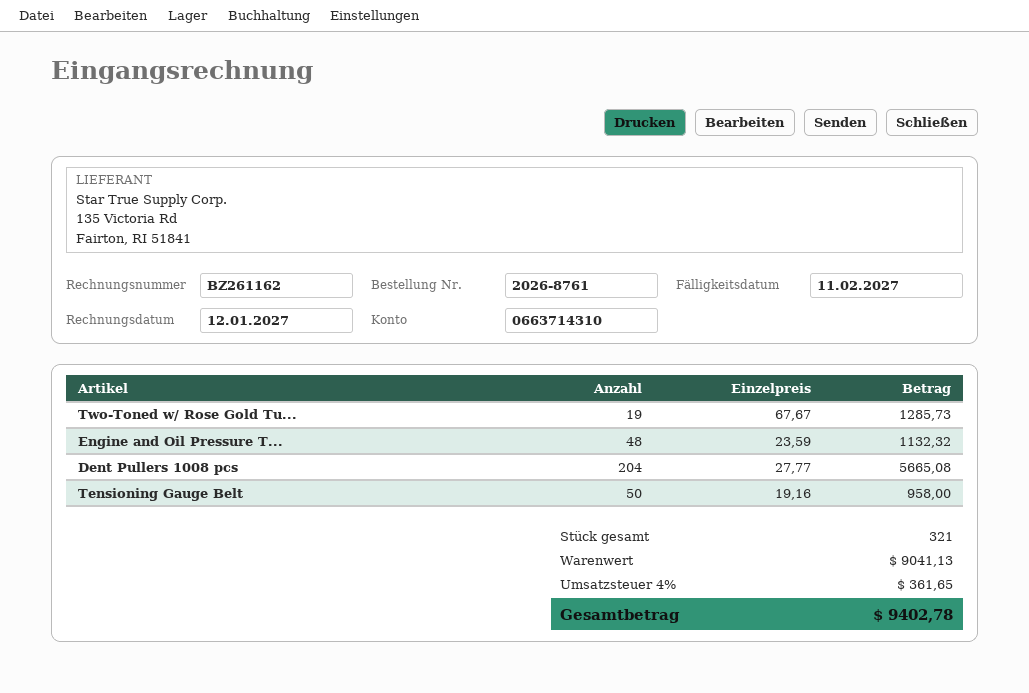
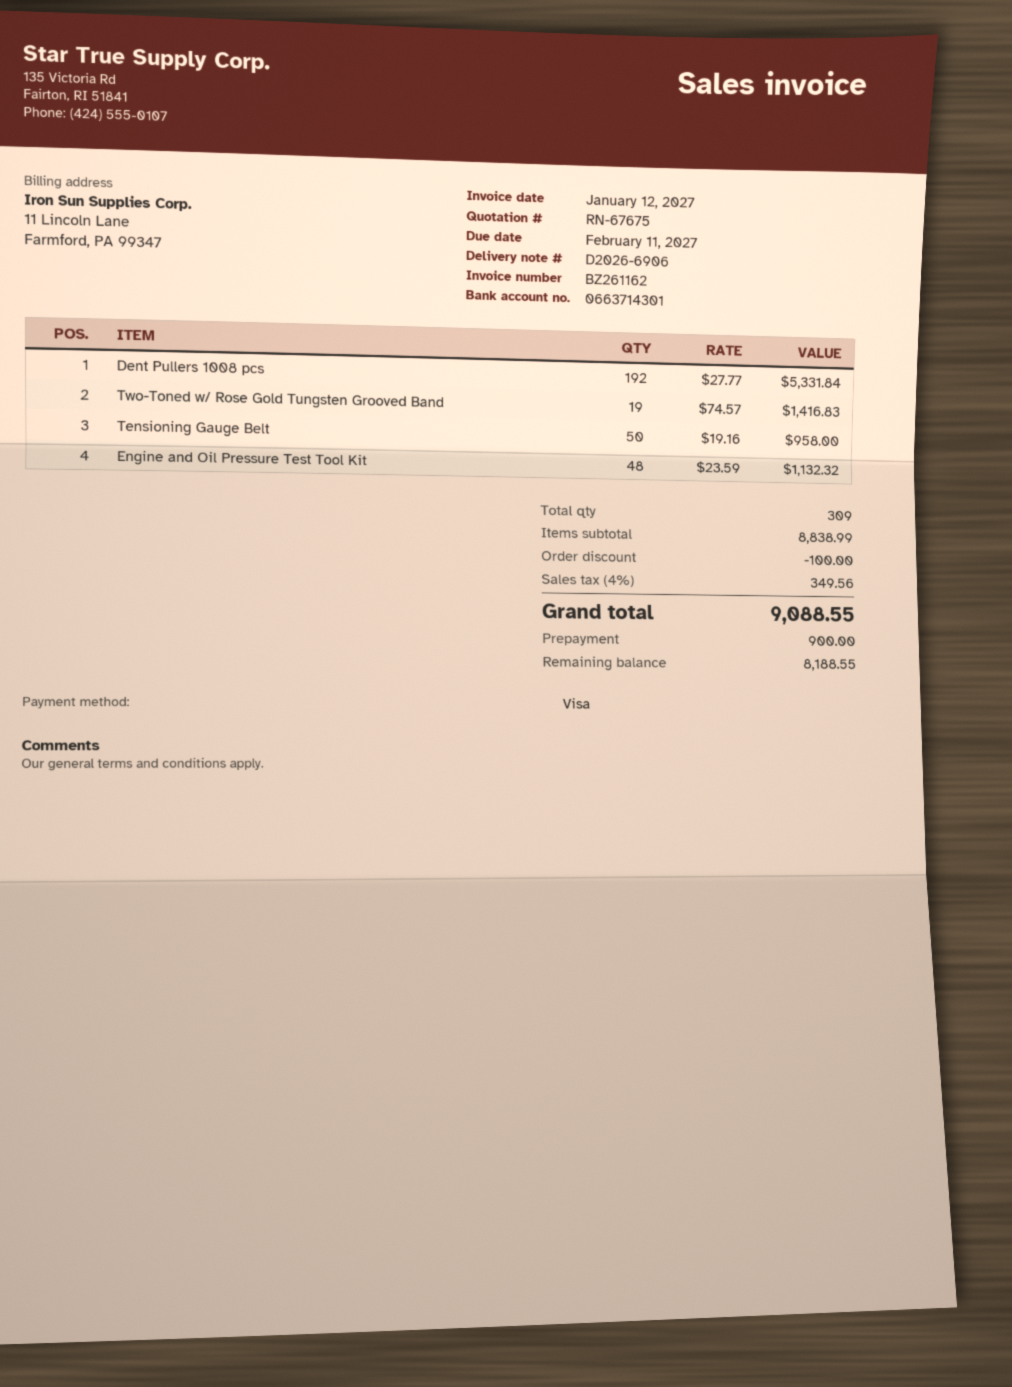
bank account: 0663714310 -> 0663714301
Two-Toned w/ Rose Gold Tu...: 19 x 67.67 = 1285.73 -> 19 x 74.57 = 1416.83
Dent Pullers 1008 pcs: 204 x 27.77 = 5665.08 -> 192 x 27.77 = 5331.84
total quantity: 321 -> 309
subtotal: 9041.13 -> 8838.99
discount: none -> 100.00
tax: 4% = 361.65 -> 4% = 349.56
total: 9402.78 -> 9088.55

